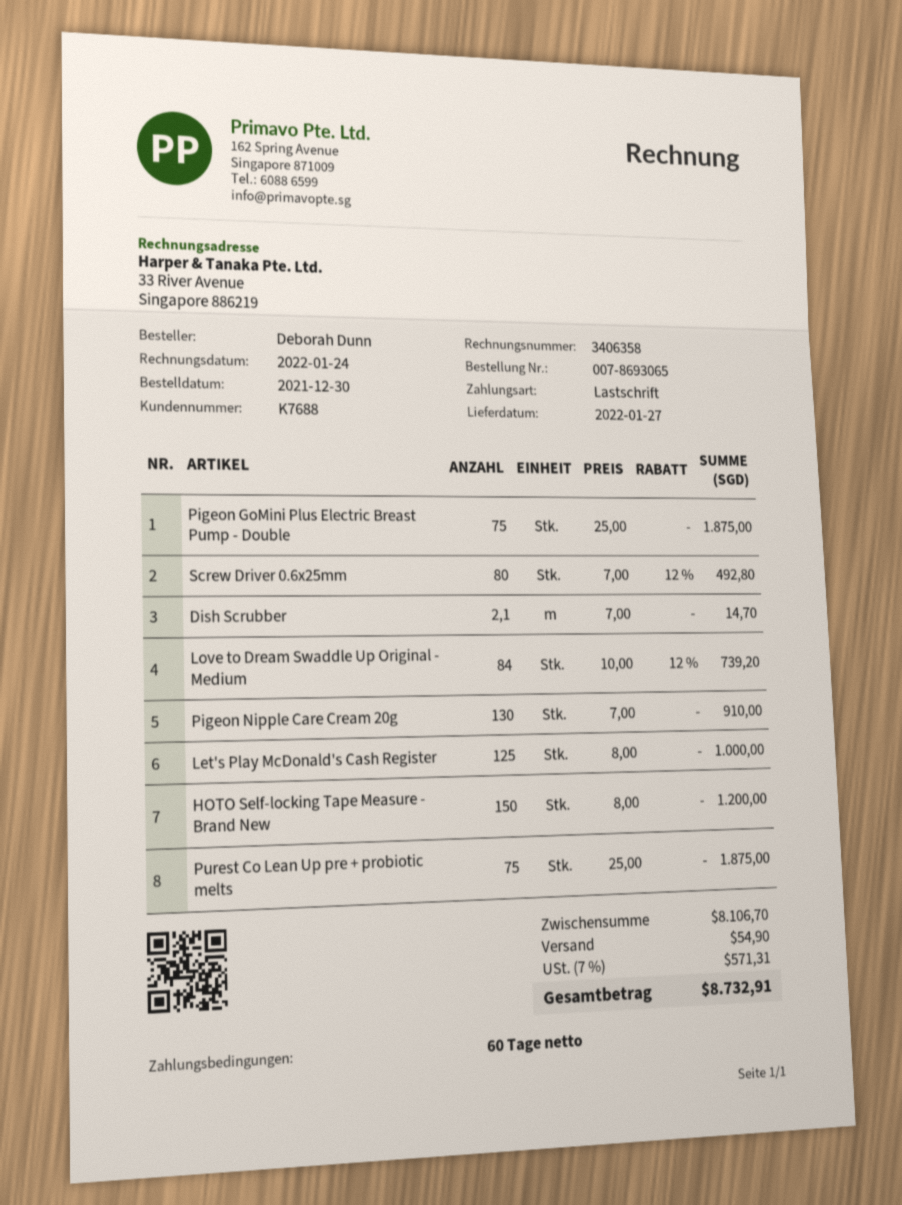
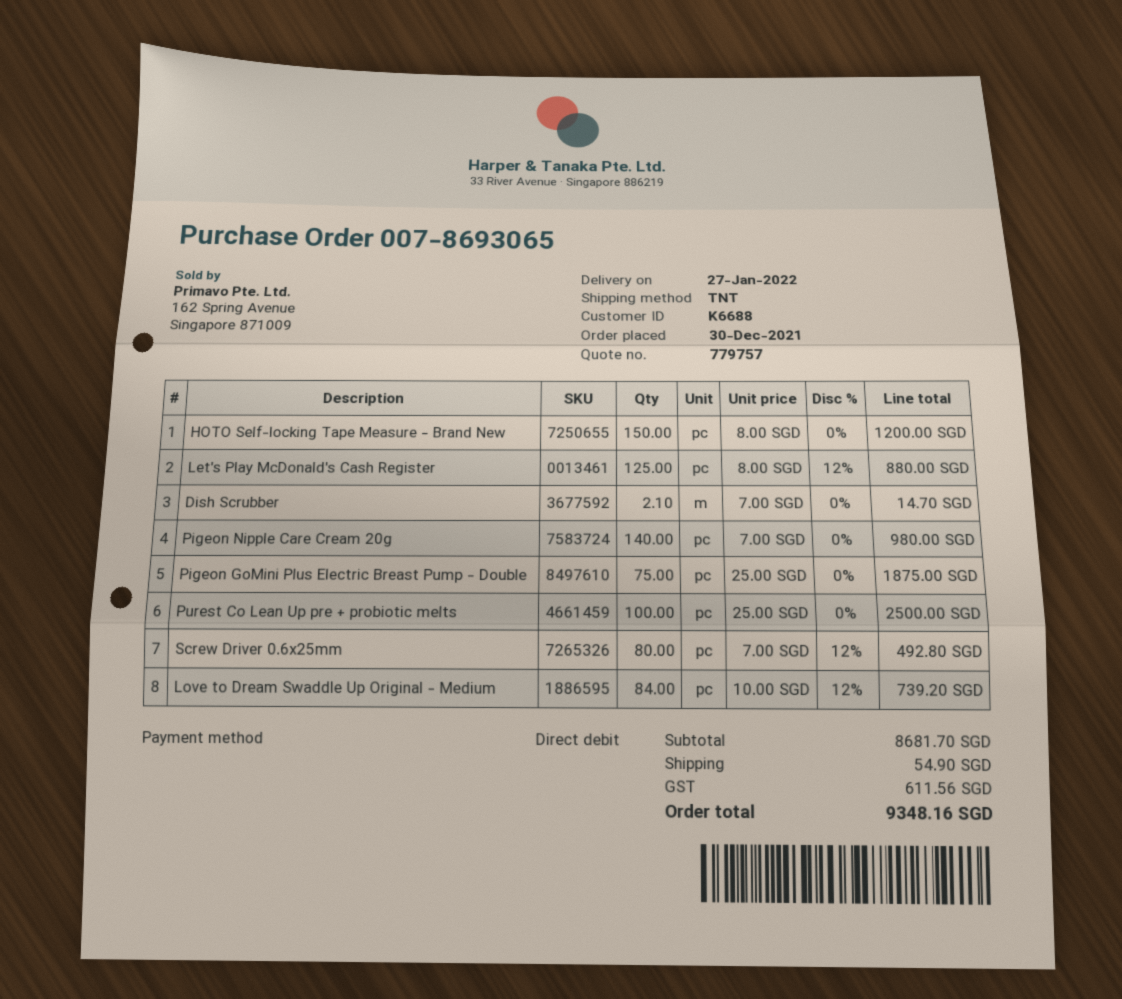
customer number: K7688 -> K6688
Pigeon Nipple Care Cream 20g: 130 x 7.00 = 910.00 -> 140 x 7.00 = 980.00
Let's Play McDonald's Cash Register: 125 x 8.00 = 1000.00 -> 125 x 8.00 - 12% = 880.00
Purest Co Lean Up pre + probiotic melts: 75 x 25.00 = 1875.00 -> 100 x 25.00 = 2500.00
subtotal: 8106.70 -> 8681.70
tax: 571.31 -> 611.56
total: 8732.91 -> 9348.16

